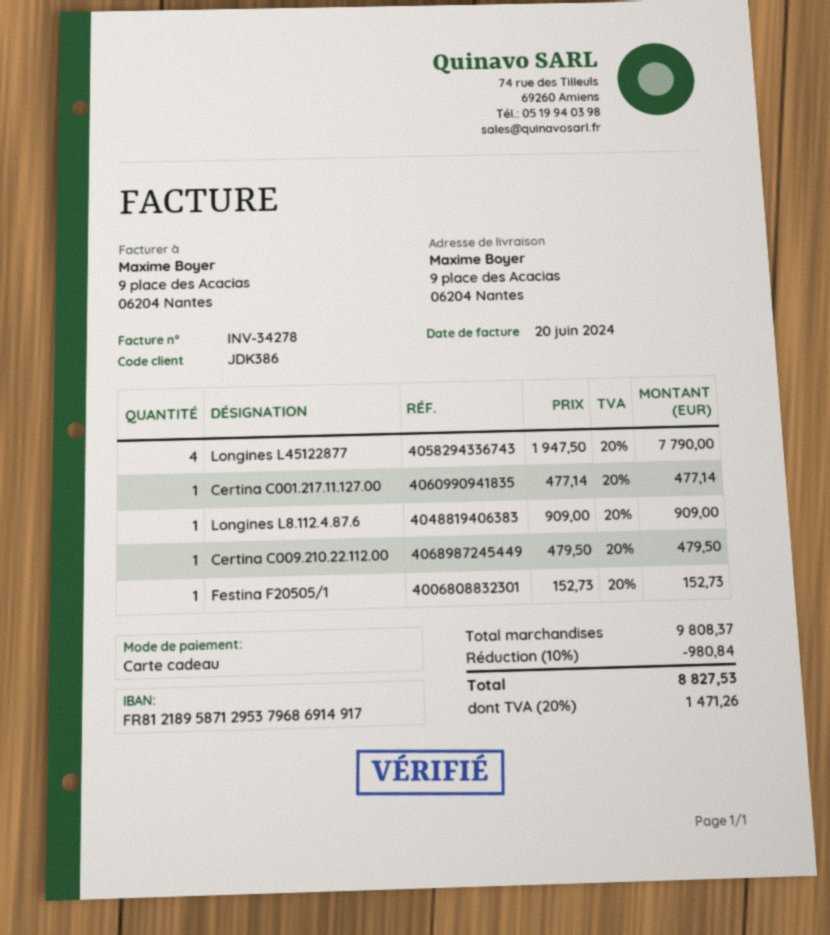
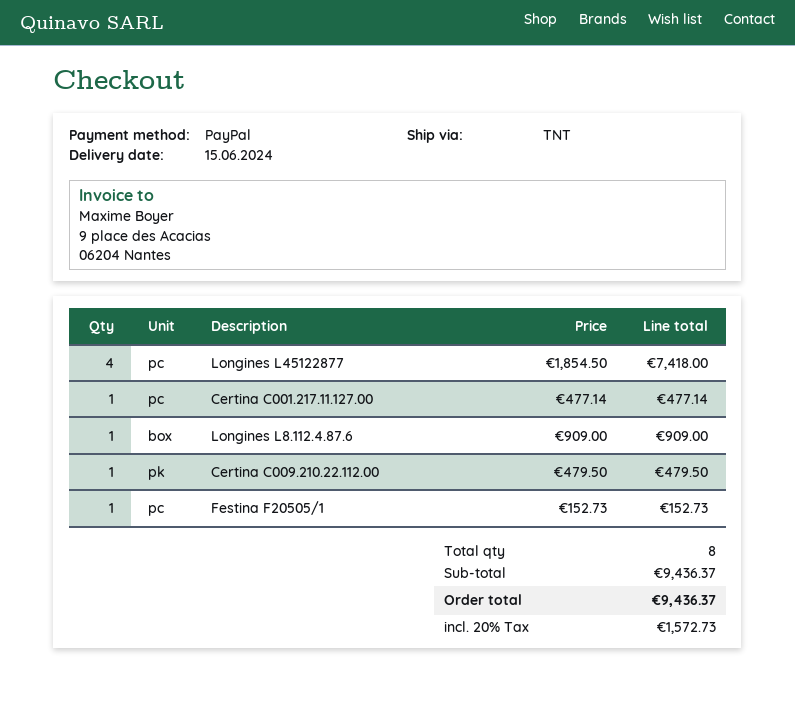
payment method: gift card -> PayPal
Longines L45122877: 4 x 1947.50 = 7790.00 -> 4 x 1854.50 = 7418.00
subtotal: 9808.37 -> 9436.37
discount: 10% = 980.84 -> none
tax: 20% = 1471.26 -> 20% = 1572.73
total: 8827.53 -> 9436.37

